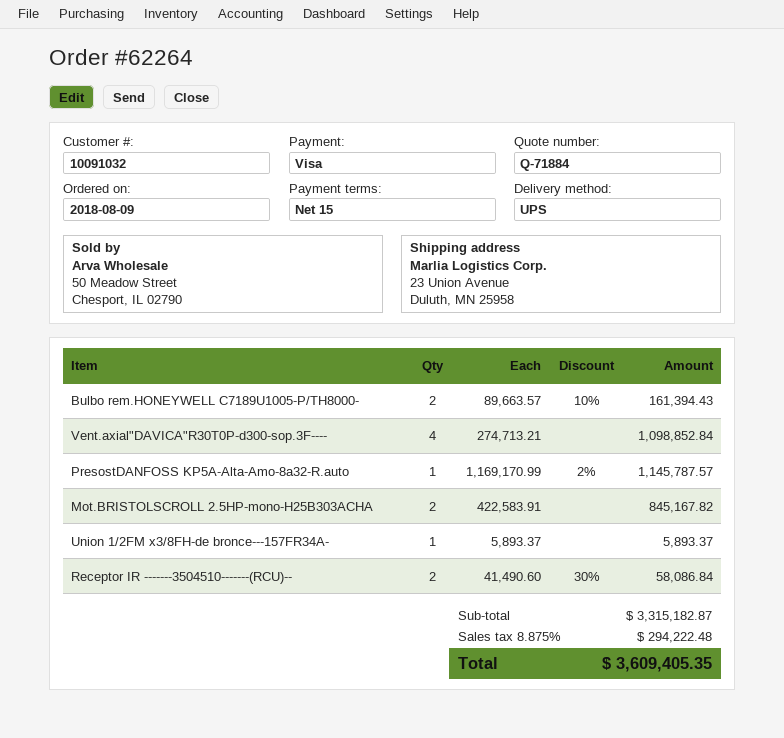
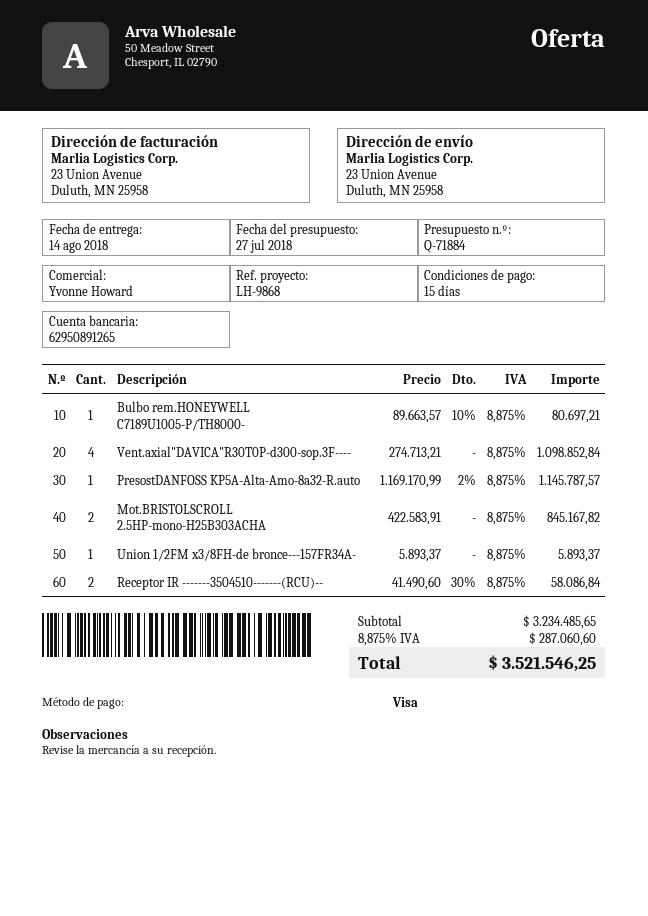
Bulbo rem.HONEYWELL C7189U1005-P/TH8000-: 2 x 89663.57 - 10% = 161394.43 -> 1 x 89663.57 - 10% = 80697.21
subtotal: 3315182.87 -> 3234485.65
tax: 8.875% = 294222.48 -> 8.875% = 287060.60
total: 3609405.35 -> 3521546.25

